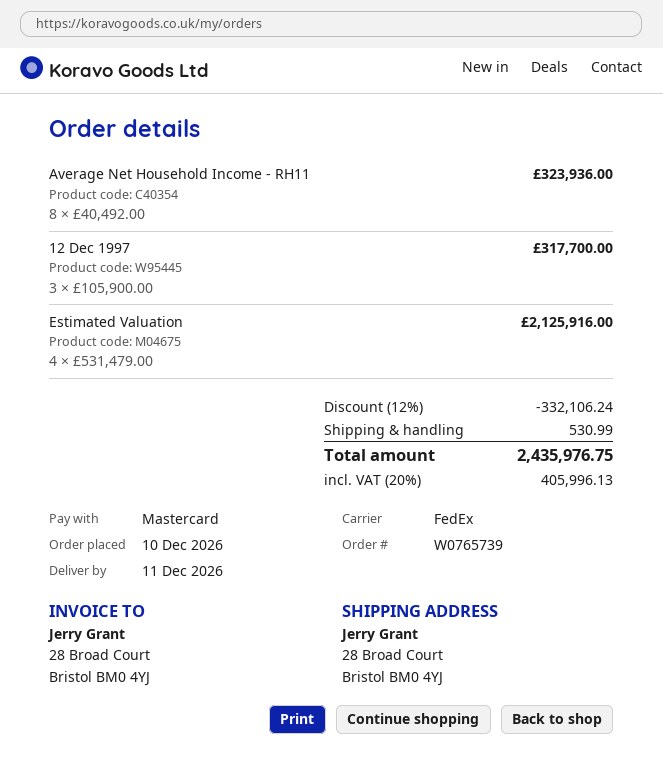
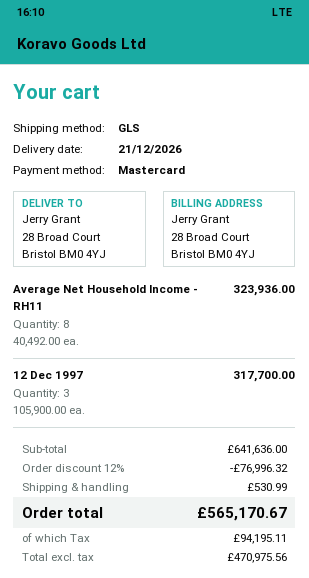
delivery date: 2026-12-11 -> 2026-12-21
shipping method: FedEx -> GLS
Estimated Valuation: 4 x 531479.00 = 2125916.00 -> none
discount: 12% = 332106.24 -> 12% = 76996.32
tax: 405996.13 -> 94195.11
total: 2435976.75 -> 565170.67

